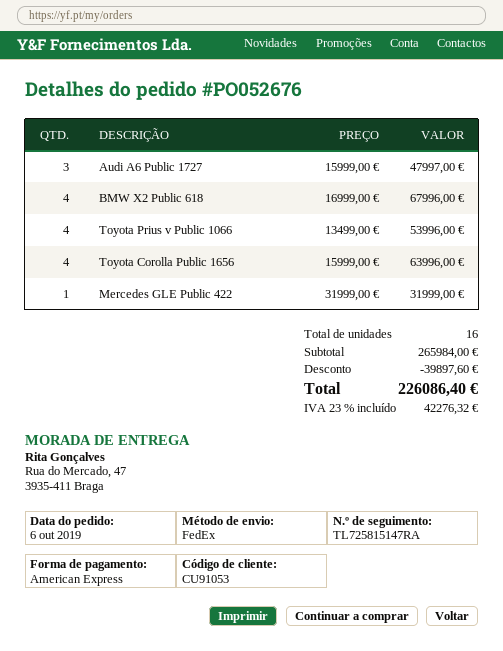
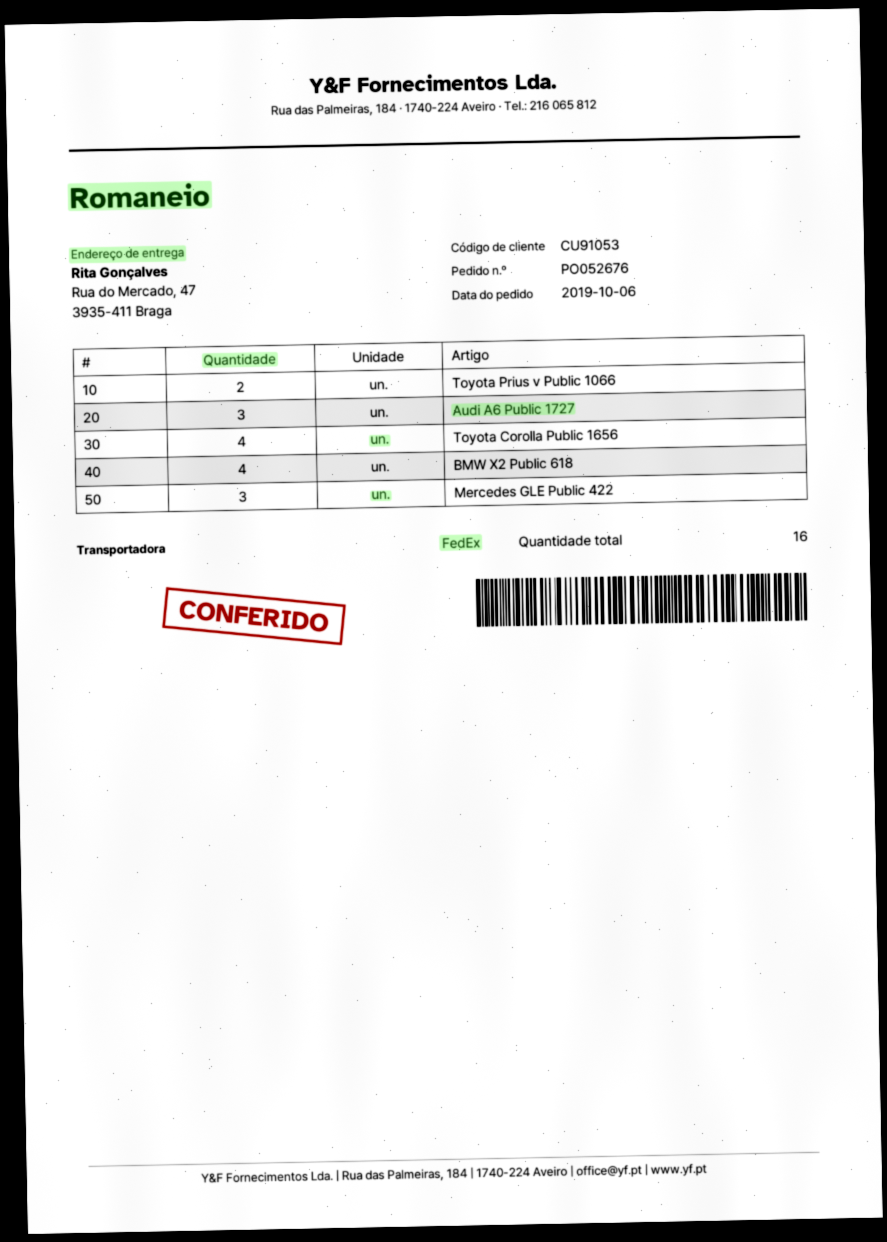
Toyota Prius v Public 1066: 4 -> 2
Mercedes GLE Public 422: 1 -> 3

